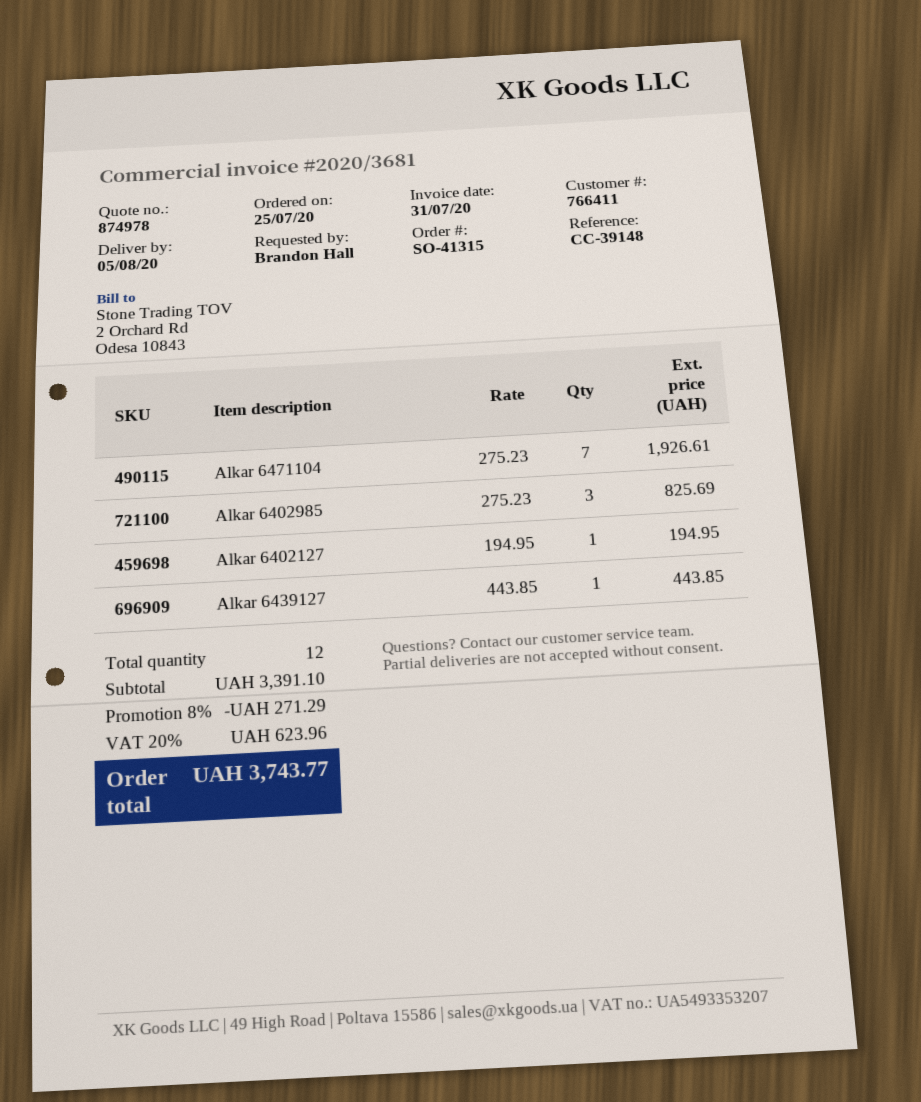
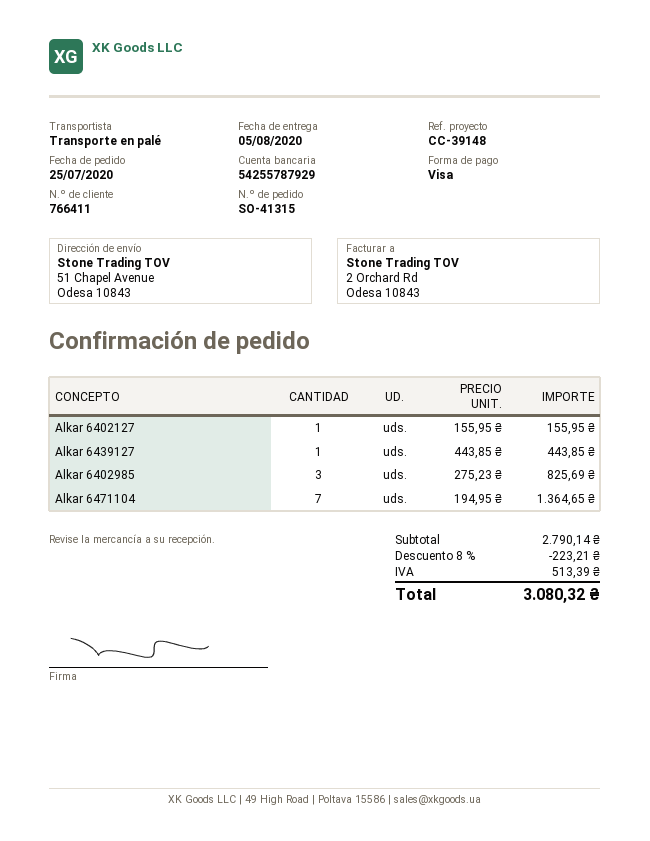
Alkar 6471104: 7 x 275.23 = 1926.61 -> 7 x 194.95 = 1364.65
Alkar 6402127: 1 x 194.95 = 194.95 -> 1 x 155.95 = 155.95
subtotal: 3391.10 -> 2790.14
discount: 8% = 271.29 -> 8% = 223.21
tax: 623.96 -> 513.39
total: 3743.77 -> 3080.32

